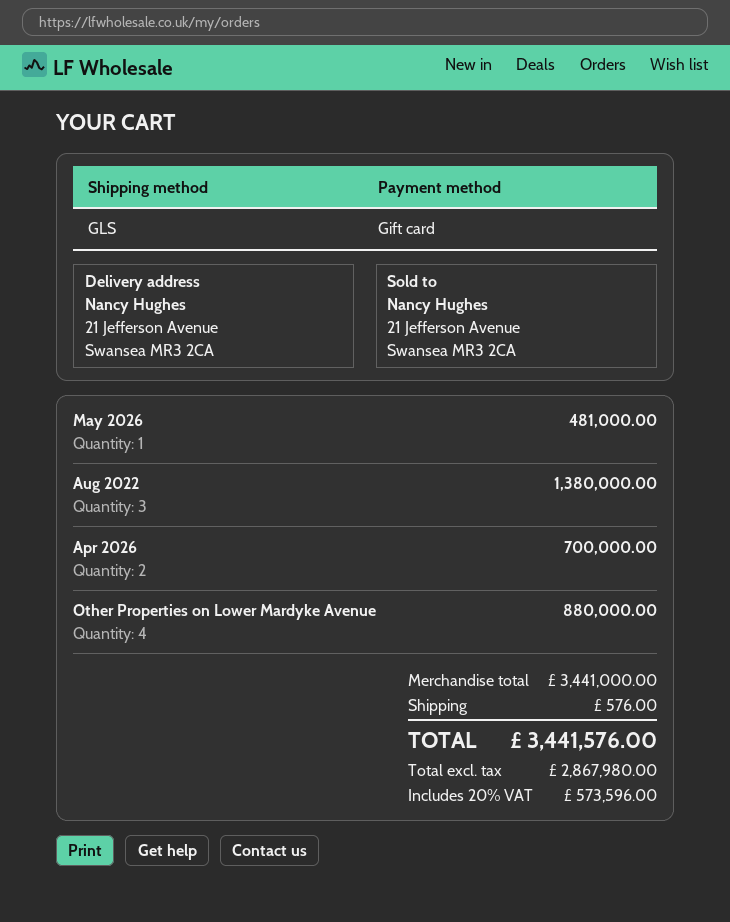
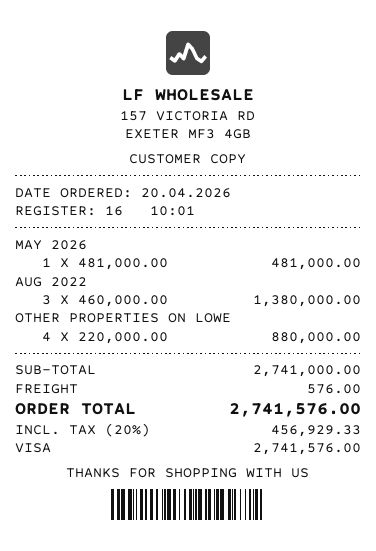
payment method: gift card -> Visa
Apr 2026: 2 for 700000.00 -> none
subtotal: 3441000.00 -> 2741000.00
tax: 20% = 573596.00 -> 20% = 456929.33
total: 3441576.00 -> 2741576.00

